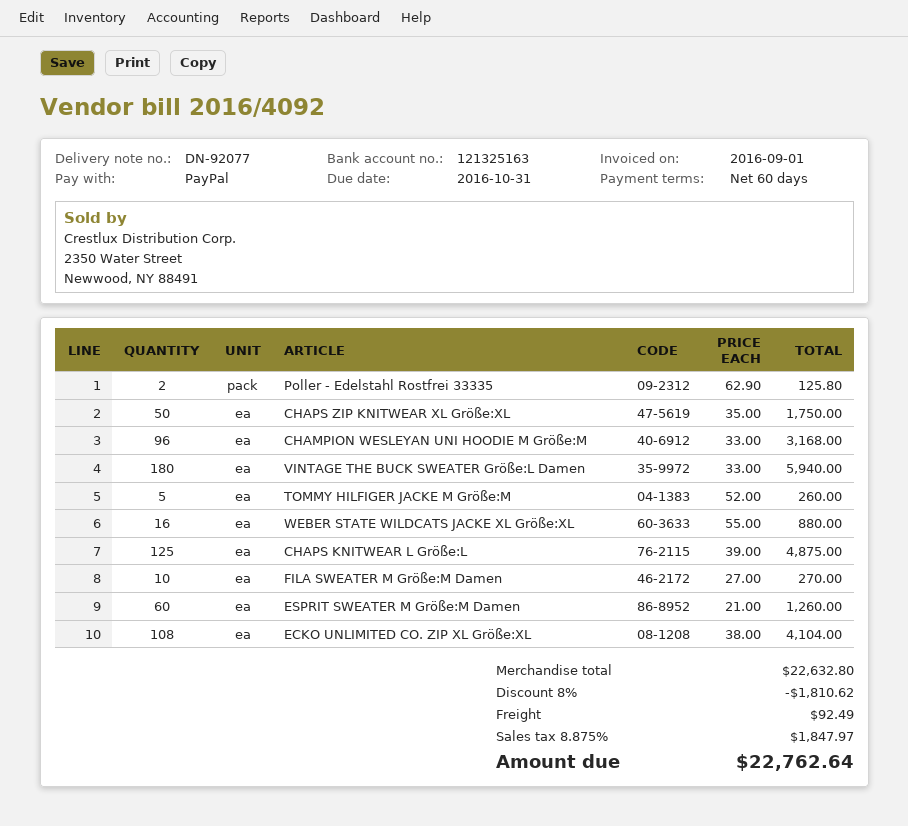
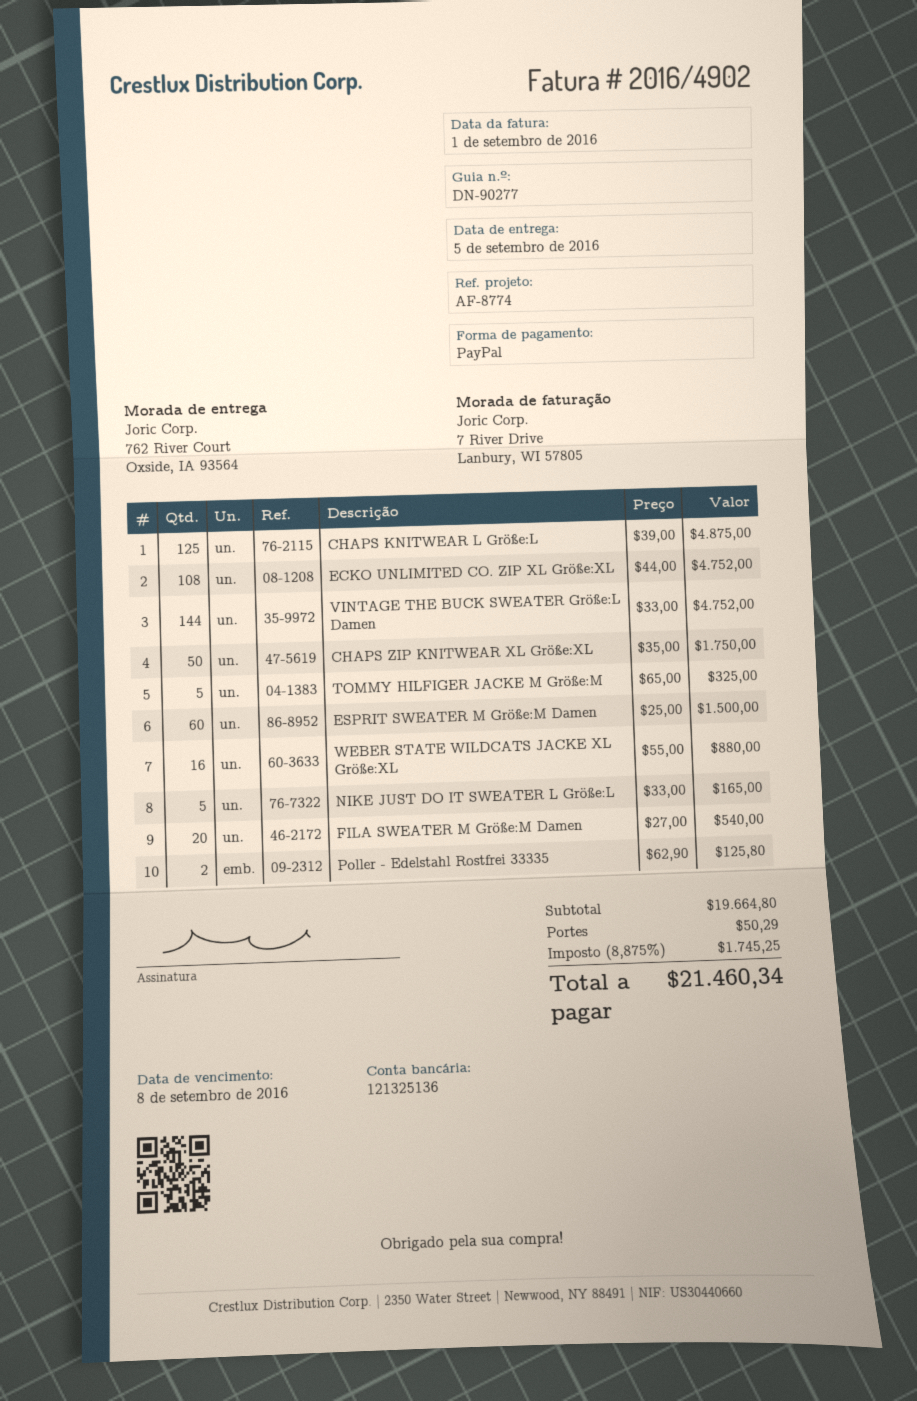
delivery note number: DN-92077 -> DN-90277
invoice number: 2016/4092 -> 2016/4902
due date: 2016-10-31 -> 2016-09-08
bank account: 121325163 -> 121325136
CHAMPION WESLEYAN UNI HOODIE M Größe:M: 96 x 33.00 = 3168.00 -> none
VINTAGE THE BUCK SWEATER Größe:L Damen: 180 x 33.00 = 5940.00 -> 144 x 33.00 = 4752.00
TOMMY HILFIGER JACKE M Größe:M: 5 x 52.00 = 260.00 -> 5 x 65.00 = 325.00
FILA SWEATER M Größe:M Damen: 10 x 27.00 = 270.00 -> 20 x 27.00 = 540.00
ESPRIT SWEATER M Größe:M Damen: 60 x 21.00 = 1260.00 -> 60 x 25.00 = 1500.00
ECKO UNLIMITED CO. ZIP XL Größe:XL: 108 x 38.00 = 4104.00 -> 108 x 44.00 = 4752.00
NIKE JUST DO IT SWEATER L Größe:L: none -> 5 x 33.00 = 165.00
subtotal: 22632.80 -> 19664.80
discount: 8% = 1810.62 -> none
shipping: 92.49 -> 50.29
tax: 8.875% = 1847.97 -> 8.875% = 1745.25
total: 22762.64 -> 21460.34

